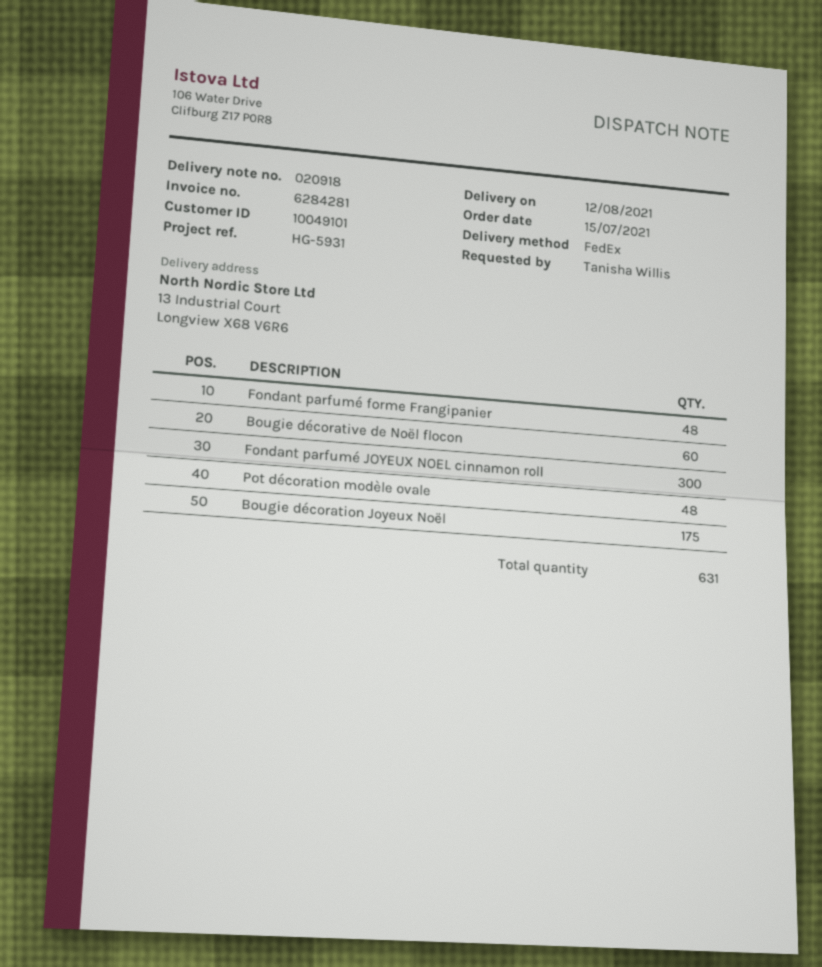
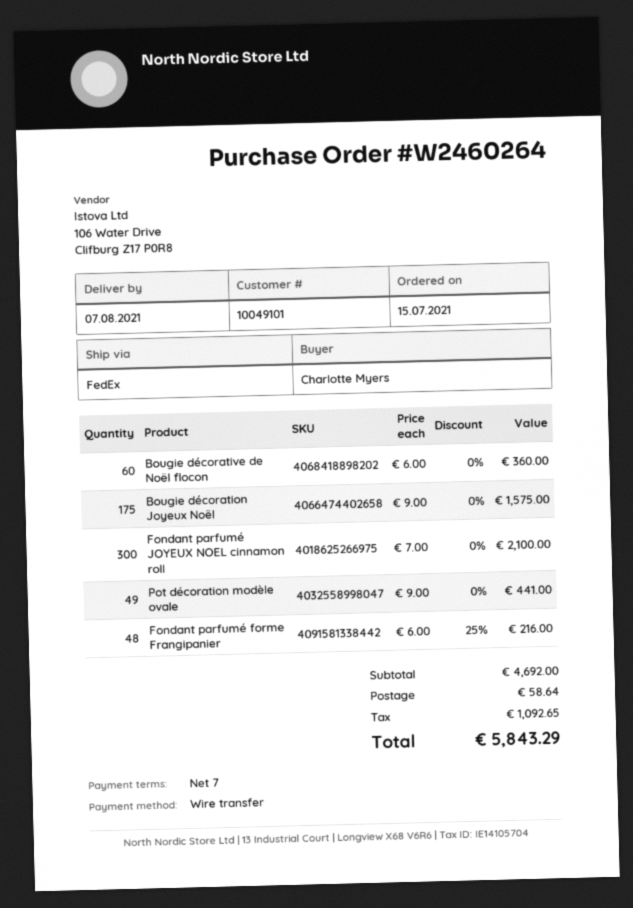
delivery date: 2021-08-12 -> 2021-08-07
ordered by: Tanisha Willis -> Charlotte Myers
Pot décoration modèle ovale: 48 -> 49

